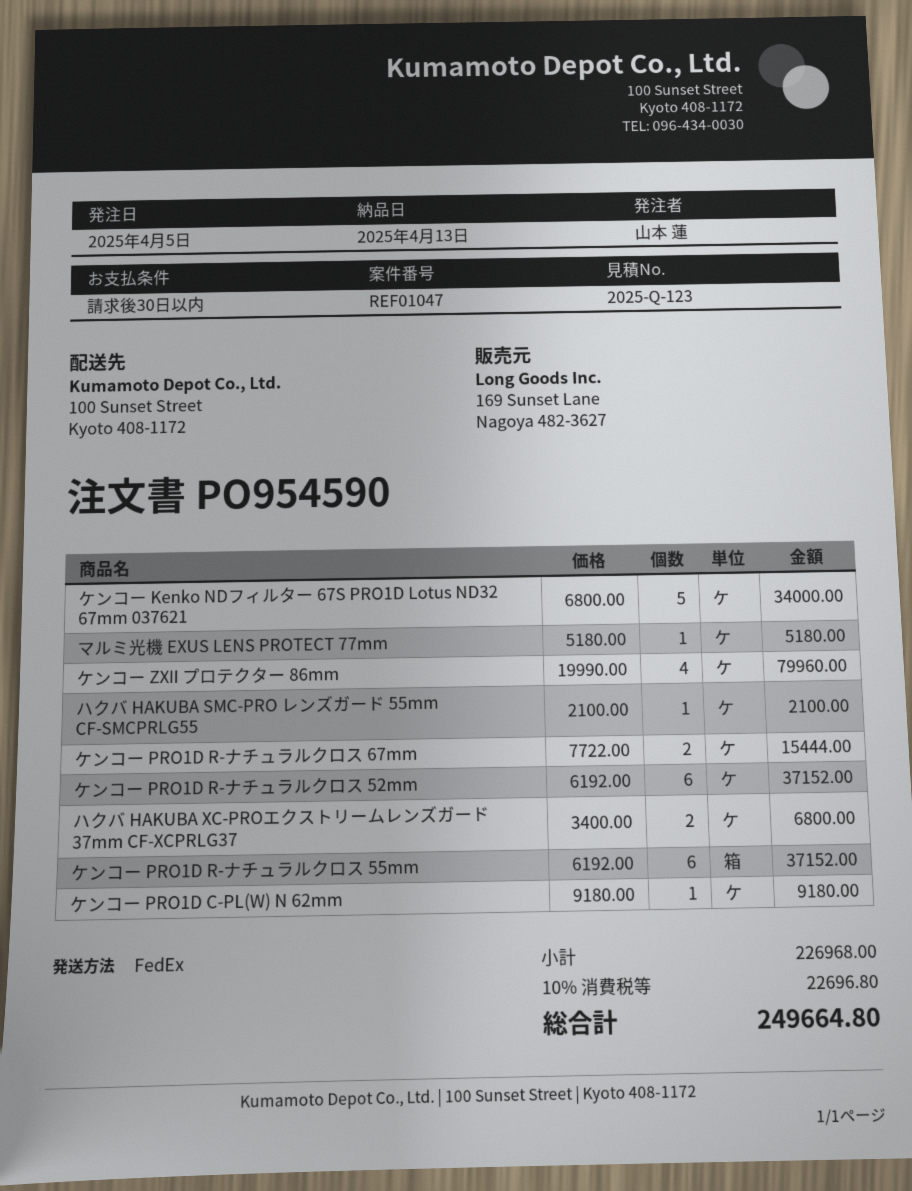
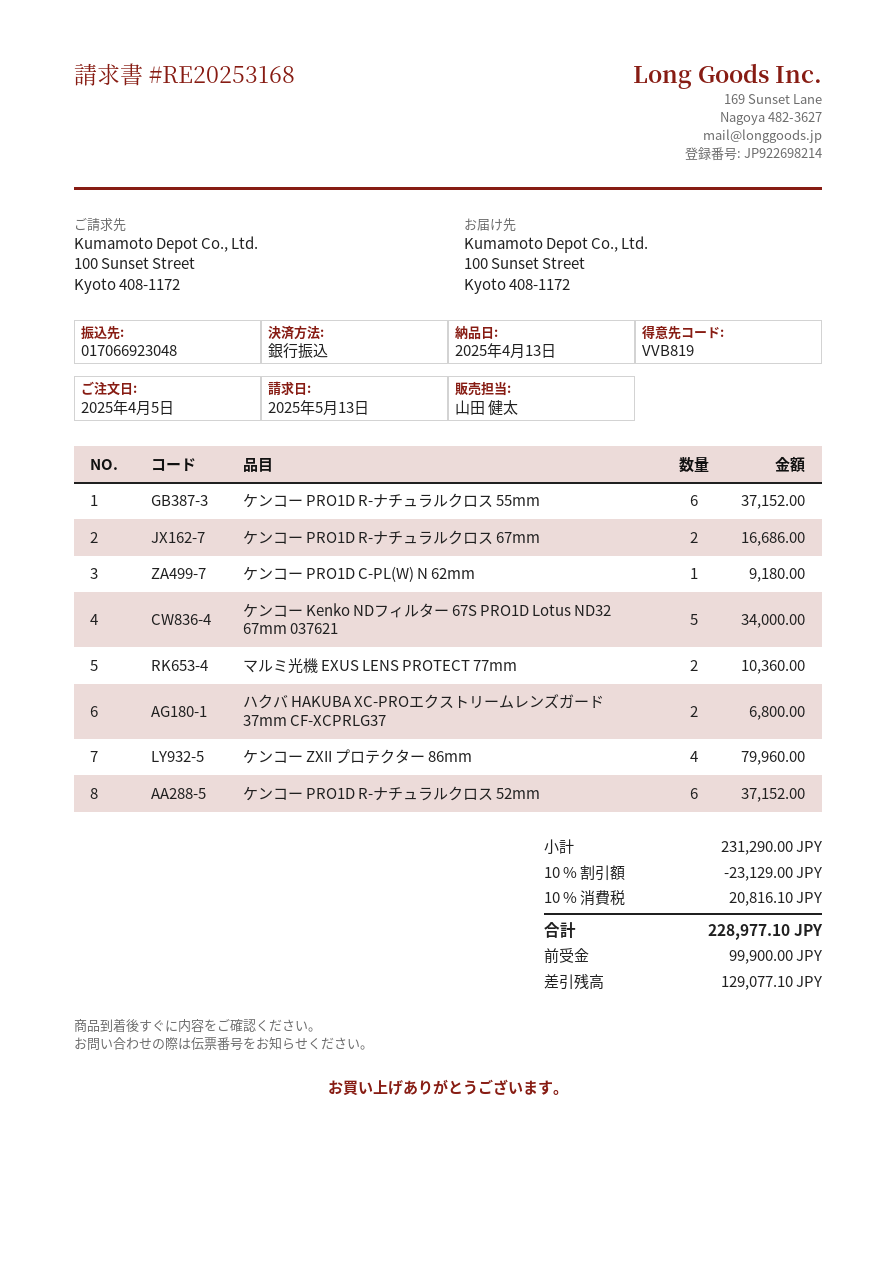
マルミ光機 EXUS LENS PROTECT 77mm: 1 for 5180.00 -> 2 for 10360.00
ハクバ HAKUBA SMC-PRO レンズガード 55mm CF-SMCPRLG55: 1 for 2100.00 -> none
ケンコー PRO1D R-ナチュラルクロス 67mm: 2 for 15444.00 -> 2 for 16686.00
subtotal: 226968.00 -> 231290.00
discount: none -> 10% = 23129.00
tax: 10% = 22696.80 -> 10% = 20816.10
total: 249664.80 -> 228977.10

